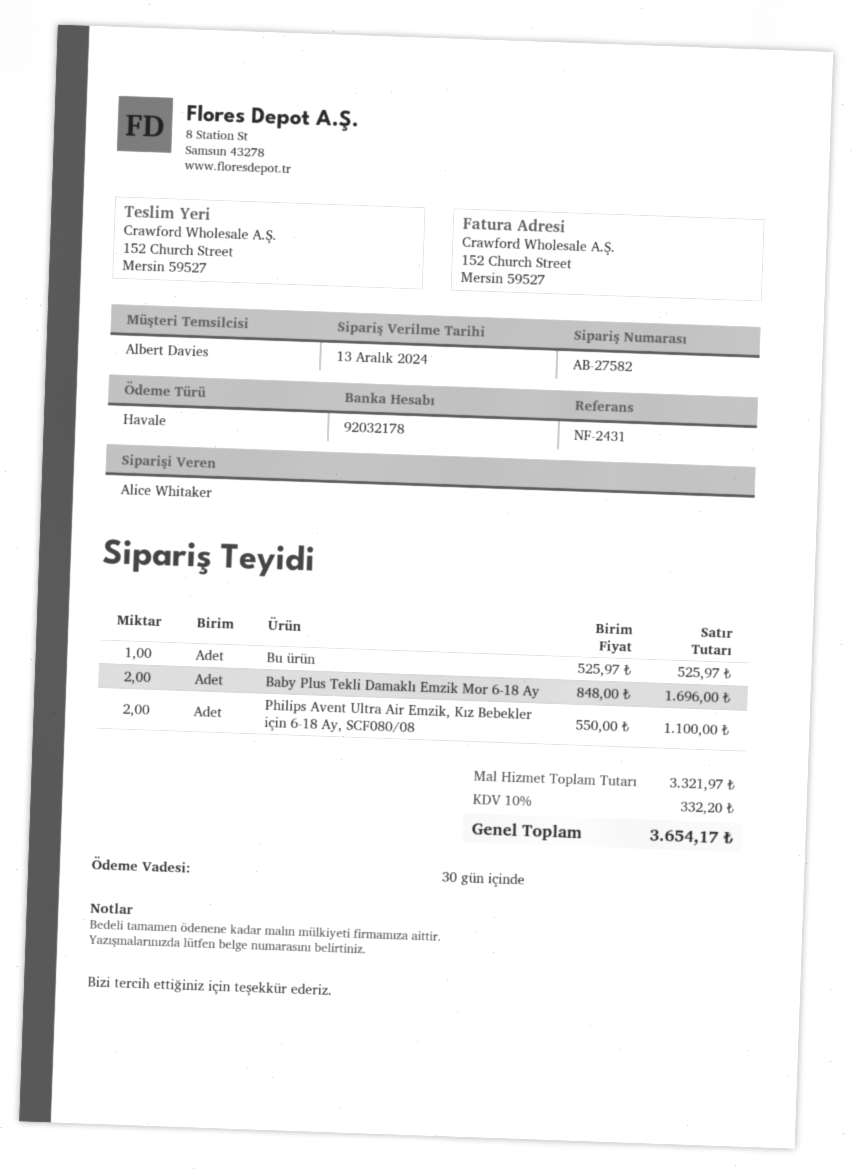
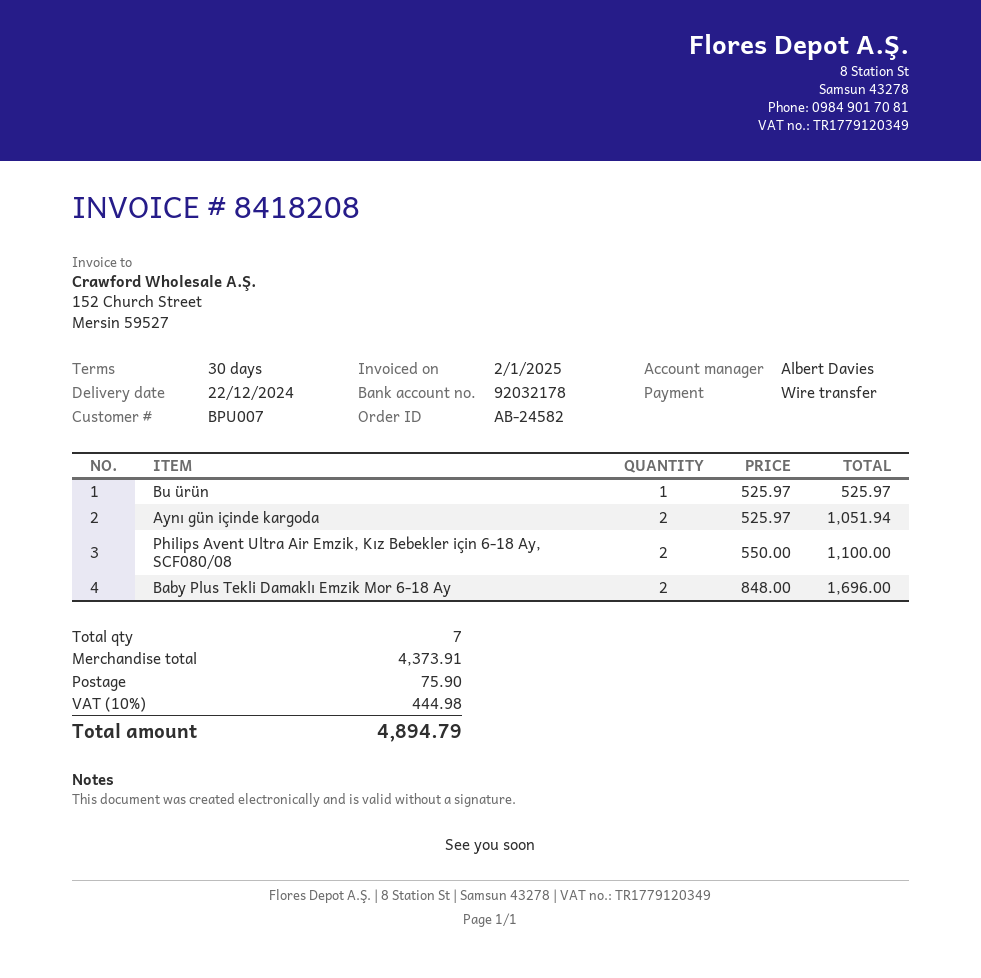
order number: AB-27582 -> AB-24582
Aynı gün içinde kargoda: none -> 2 x 525.97 = 1051.94
subtotal: 3321.97 -> 4373.91
shipping: none -> 75.90
tax: 10% = 332.20 -> 10% = 444.98
total: 3654.17 -> 4894.79

